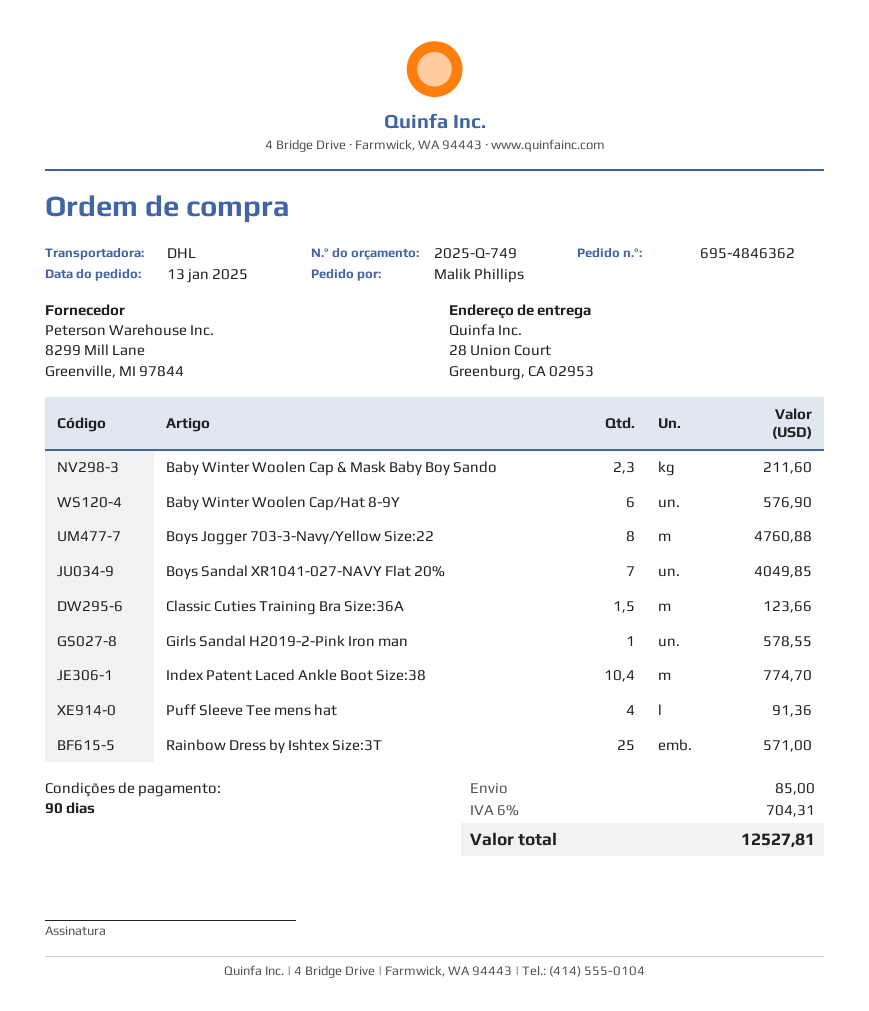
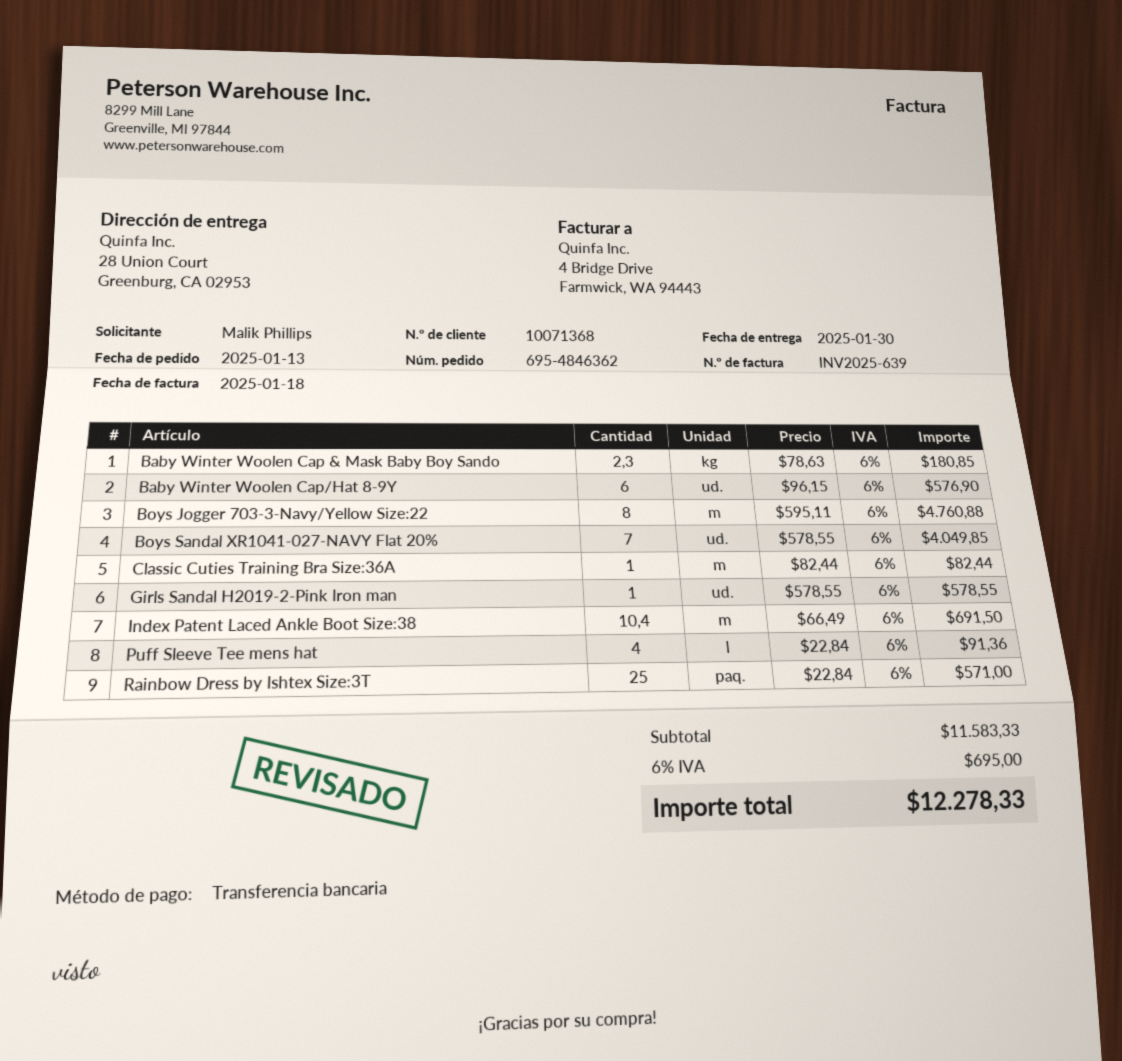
Baby Winter Woolen Cap & Mask Baby Boy Sando: 2.3 for 211.60 -> 2.3 for 180.85
Classic Cuties Training Bra Size:36A: 1.5 for 123.66 -> 1 for 82.44
Index Patent Laced Ankle Boot Size:38: 10.4 for 774.70 -> 10.4 for 691.50
shipping: 85.00 -> none
tax: 6% = 704.31 -> 6% = 695.00
total: 12527.81 -> 12278.33

